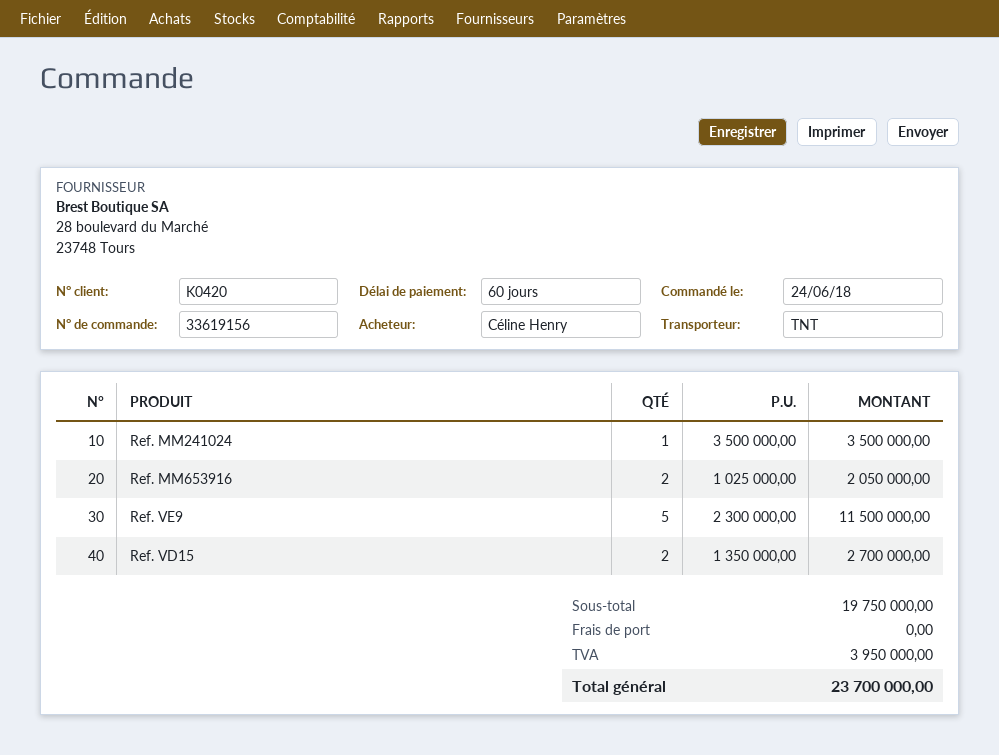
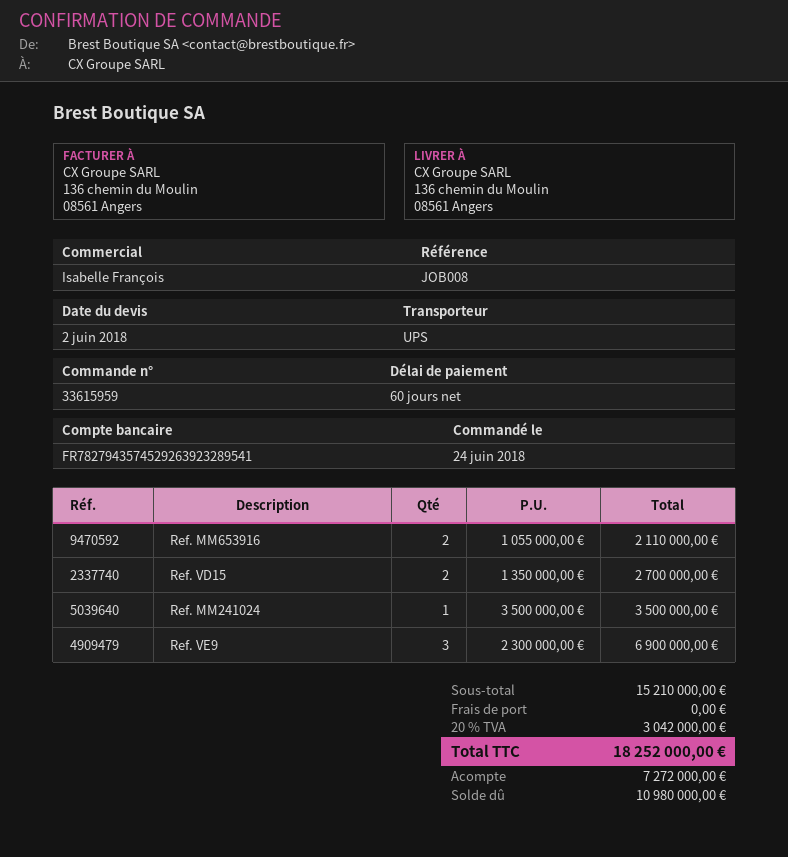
order number: 33619156 -> 33615959
shipping method: TNT -> UPS
Ref. MM653916: 2 x 1025000.00 = 2050000.00 -> 2 x 1055000.00 = 2110000.00
Ref. VE9: 5 x 2300000.00 = 11500000.00 -> 3 x 2300000.00 = 6900000.00
subtotal: 19750000.00 -> 15210000.00
tax: 3950000.00 -> 3042000.00
total: 23700000.00 -> 18252000.00

